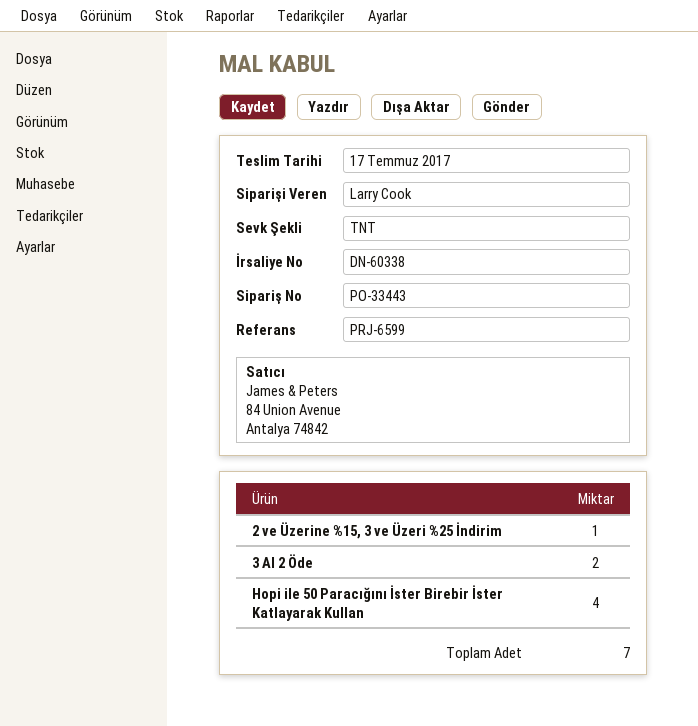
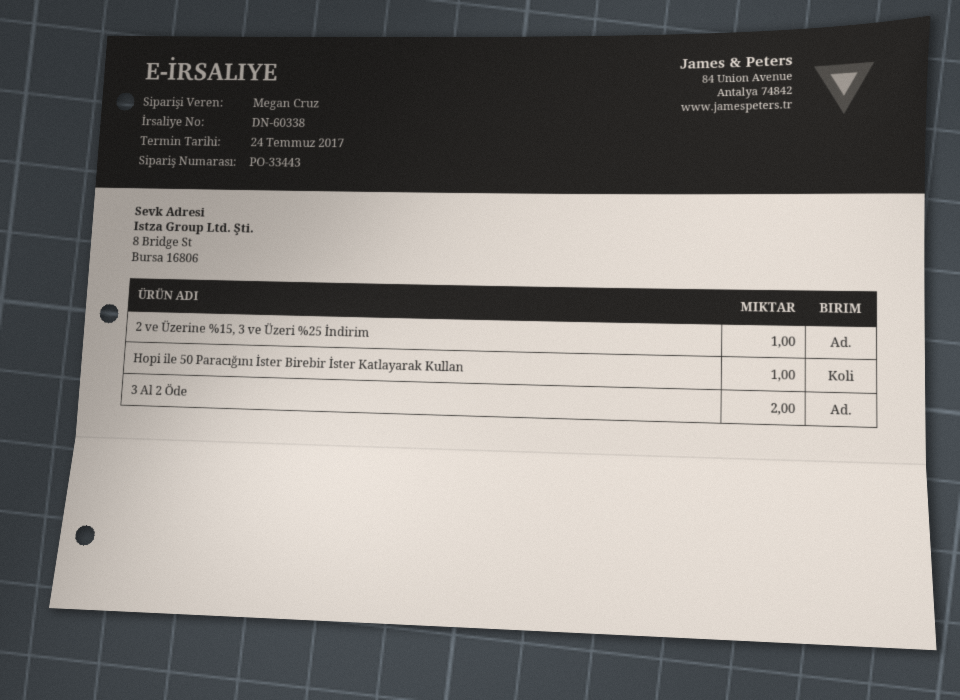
delivery date: 2017-07-17 -> 2017-07-24
ordered by: Larry Cook -> Megan Cruz
Hopi ile 50 Paracığını İster Birebir İster Katlayarak Kullan: 4 -> 1

